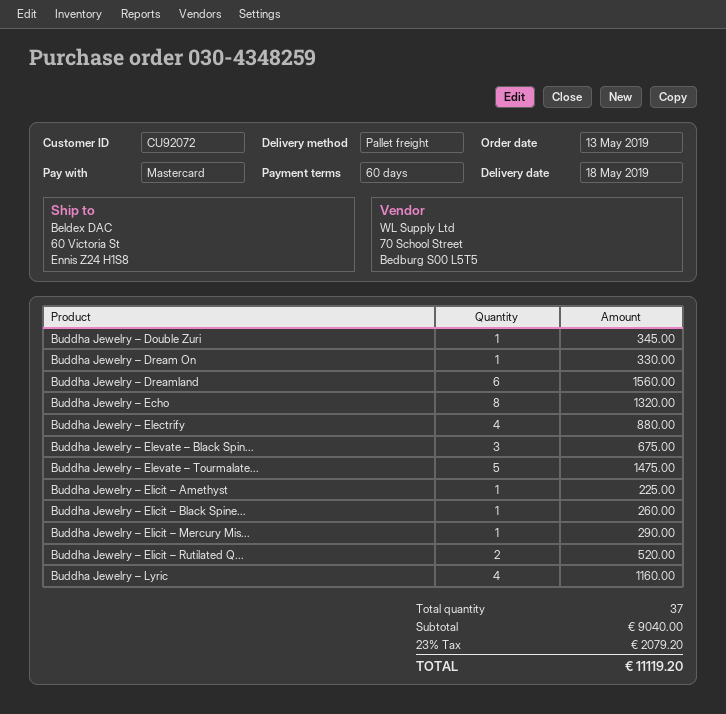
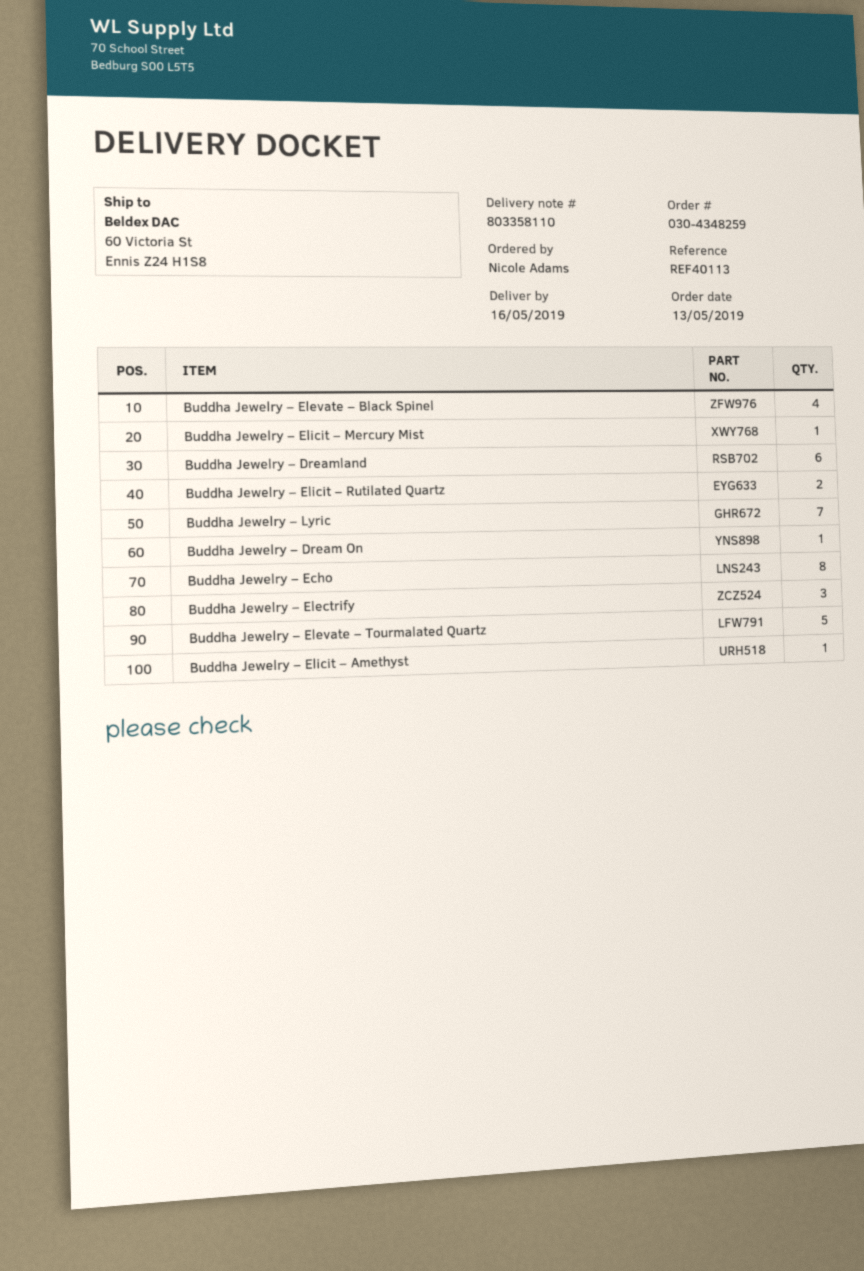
delivery date: 2019-05-18 -> 2019-05-16
Buddha Jewelry – Double Zuri: 1 -> none
Buddha Jewelry – Electrify: 4 -> 3
Buddha Jewelry – Elevate – Black Spin...: 3 -> 4
Buddha Jewelry – Elicit – Black Spine...: 1 -> none
Buddha Jewelry – Lyric: 4 -> 7

